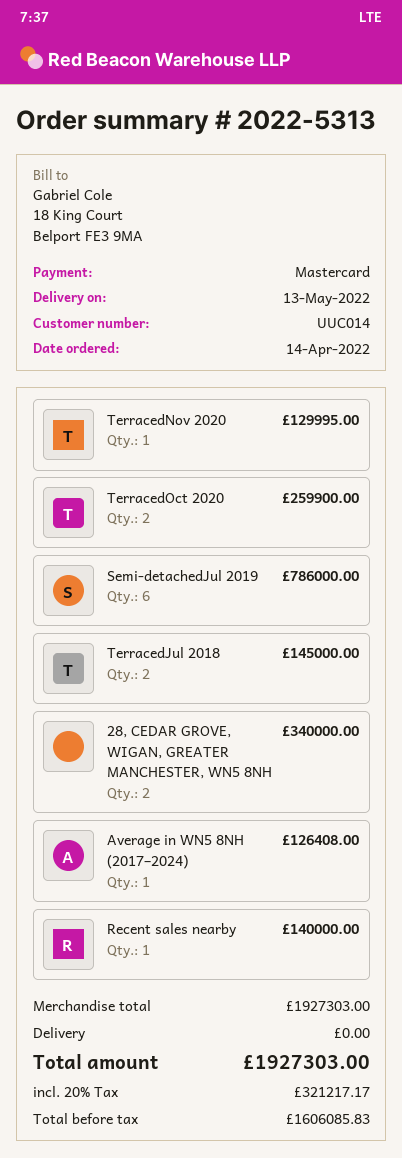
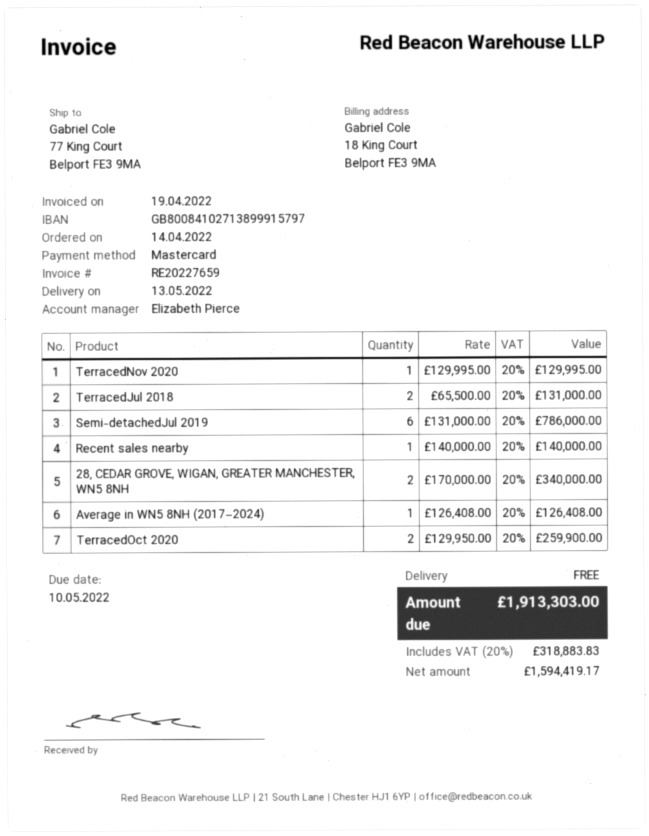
TerracedJul 2018: 2 for 145000.00 -> 2 for 131000.00
net: 1606085.83 -> 1594419.17
tax: 20% = 321217.17 -> 20% = 318883.83
total: 1927303.00 -> 1913303.00

